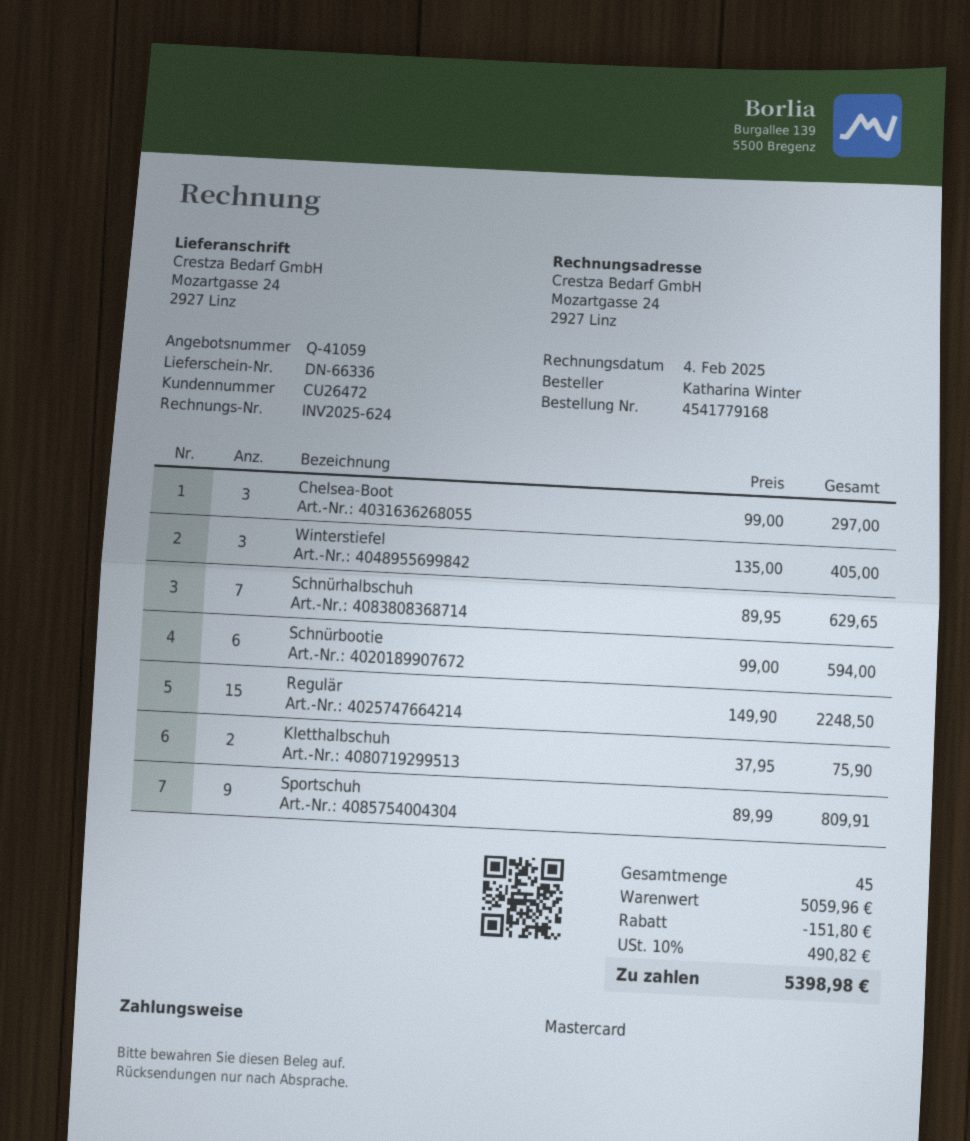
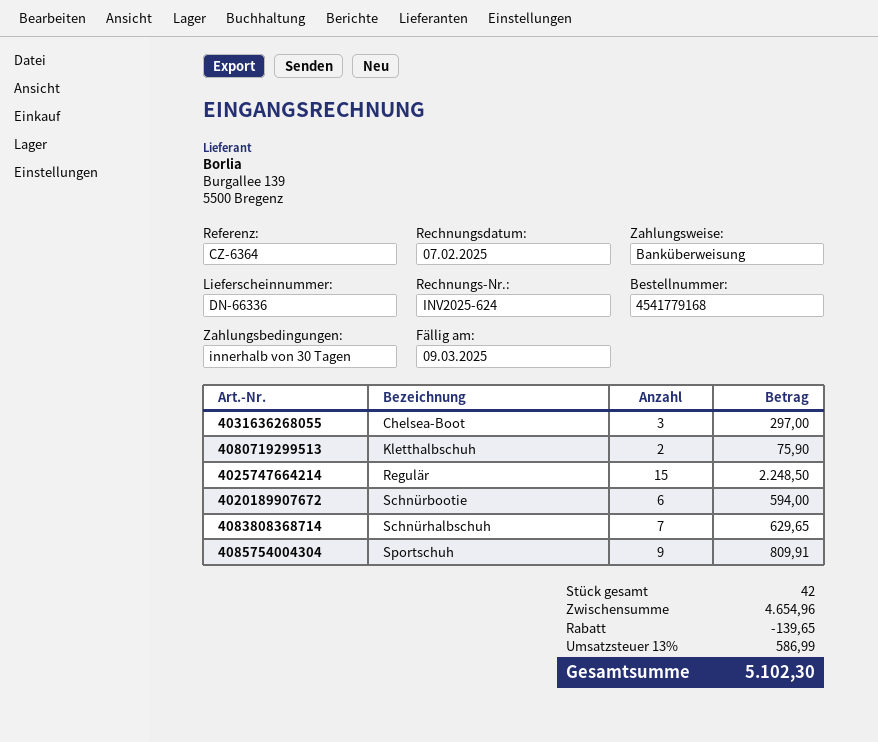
invoice date: 2025-02-04 -> 2025-02-07
payment method: Mastercard -> bank transfer
Winterstiefel: 3 for 405.00 -> none
total quantity: 45 -> 42
subtotal: 5059.96 -> 4654.96
discount: 151.80 -> 139.65
tax: 10% = 490.82 -> 13% = 586.99
total: 5398.98 -> 5102.30

